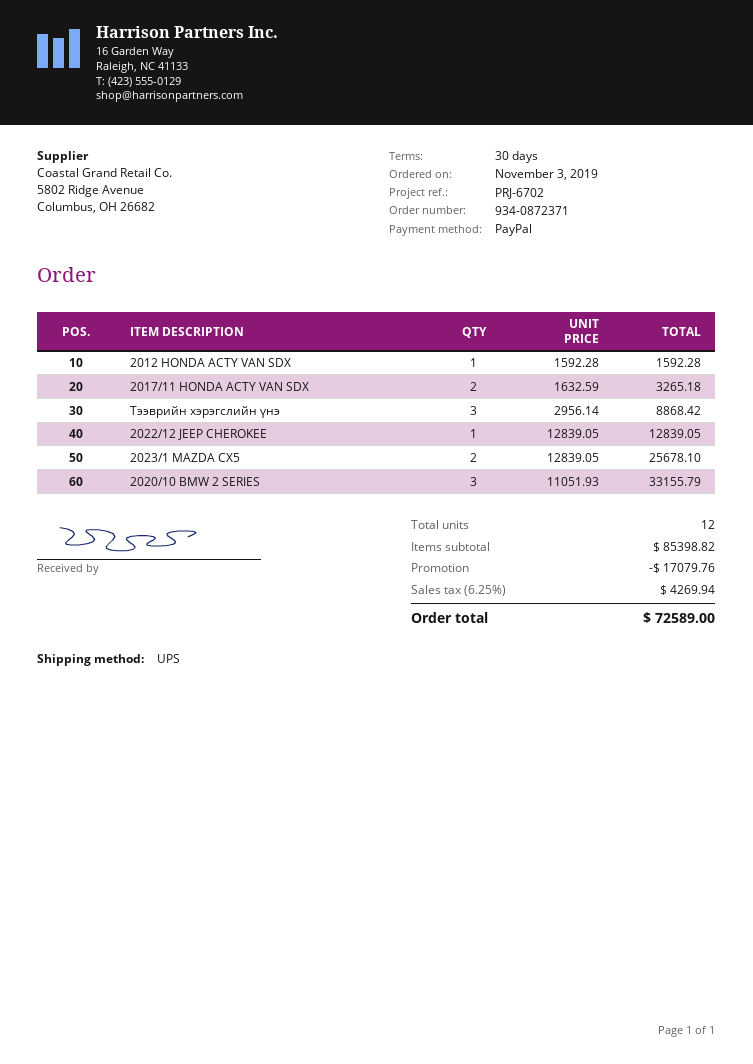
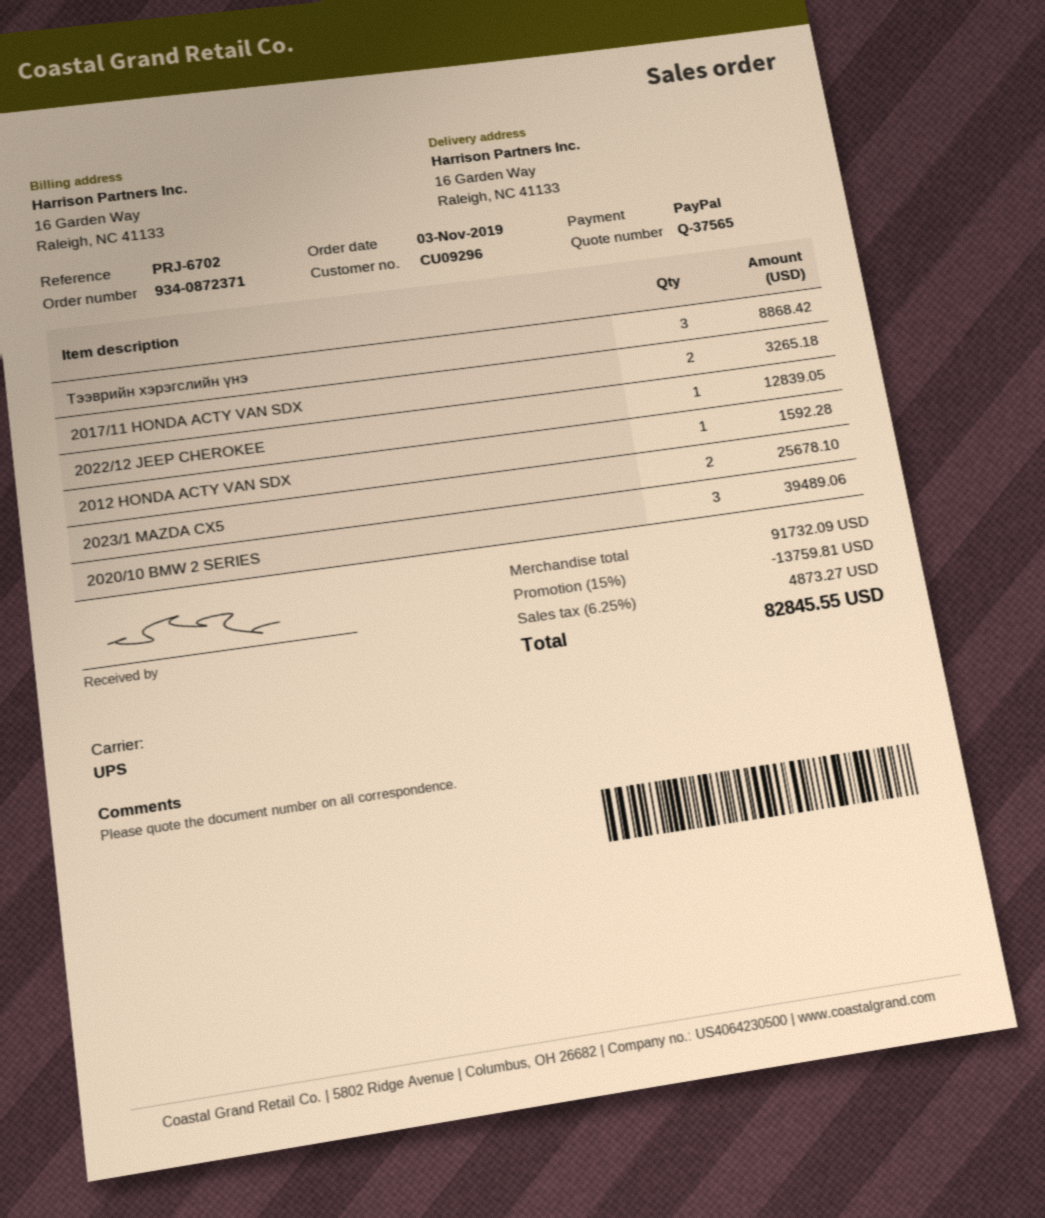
2020/10 BMW 2 SERIES: 3 for 33155.79 -> 3 for 39489.06
subtotal: 85398.82 -> 91732.09
discount: 17079.76 -> 13759.81
tax: 6.25% = 4269.94 -> 6.25% = 4873.27
total: 72589.00 -> 82845.55

